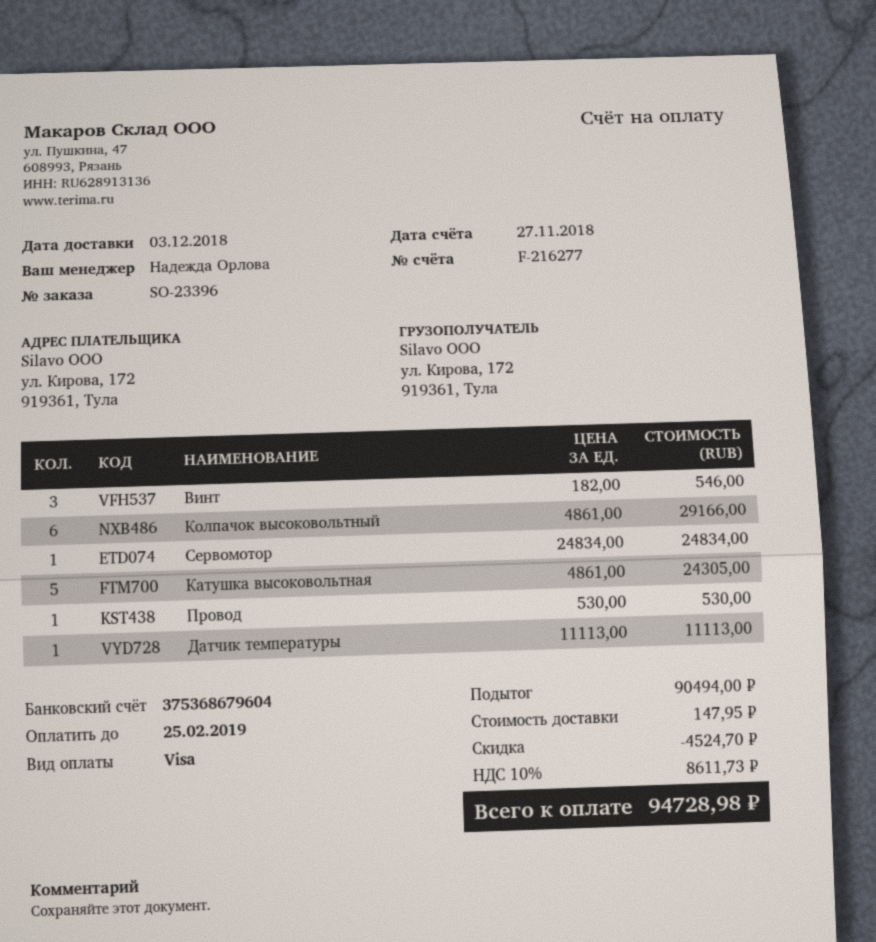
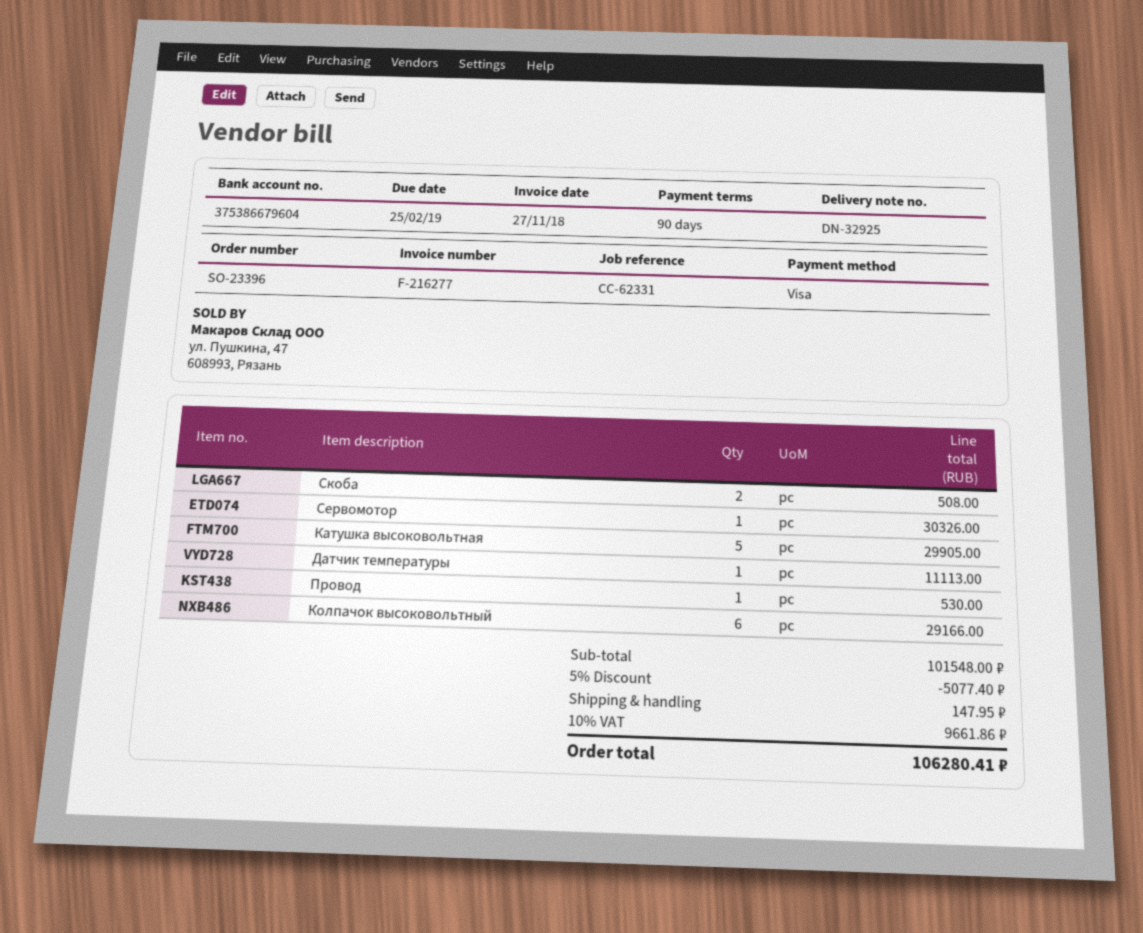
bank account: 375368679604 -> 375386679604
Винт: 3 for 546.00 -> none
Сервомотор: 1 for 24834.00 -> 1 for 30326.00
Катушка высоковольтная: 5 for 24305.00 -> 5 for 29905.00
Скоба: none -> 2 for 508.00
subtotal: 90494.00 -> 101548.00
discount: 4524.70 -> 5077.40
tax: 10% = 8611.73 -> 10% = 9661.86
total: 94728.98 -> 106280.41

